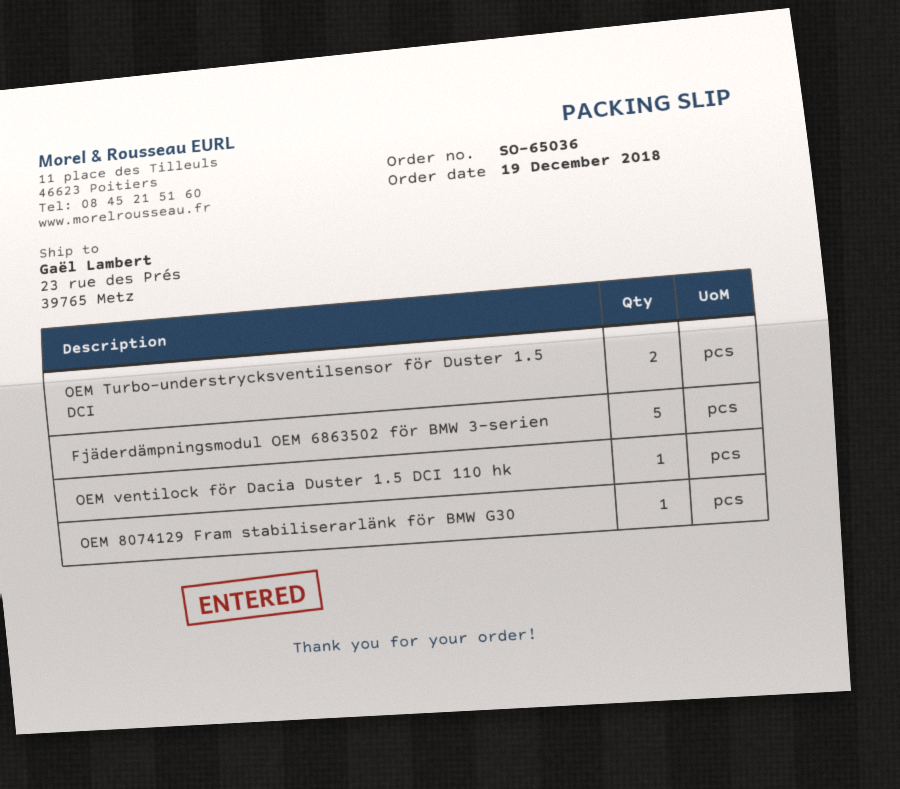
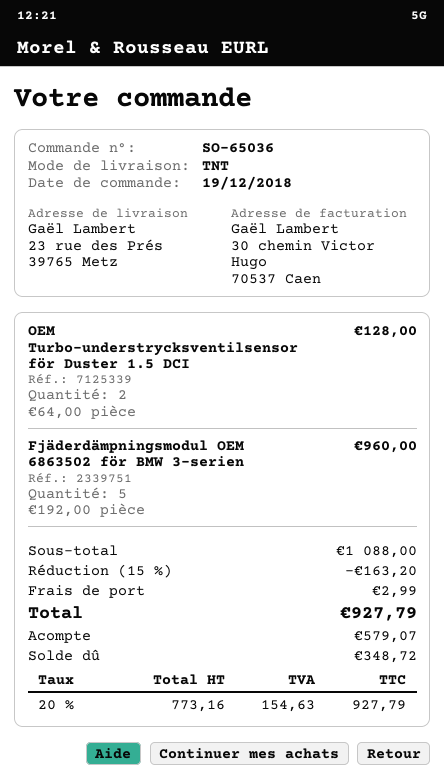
OEM ventilock för Dacia Duster 1.5 DCI 110 hk: 1 -> none
OEM 8074129 Fram stabiliserarlänk för BMW G30: 1 -> none

